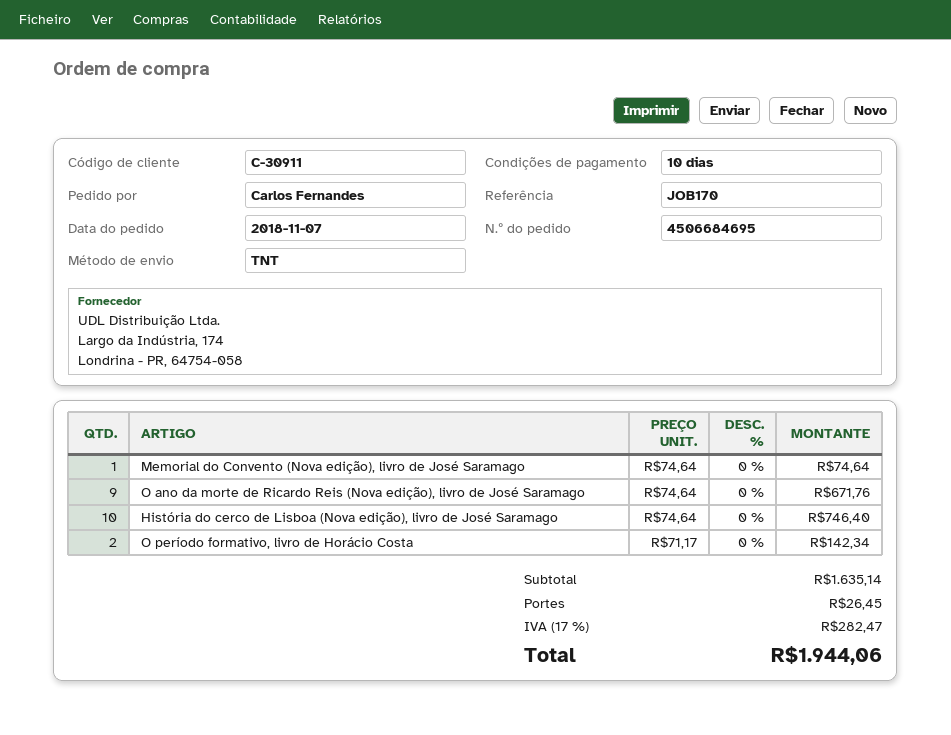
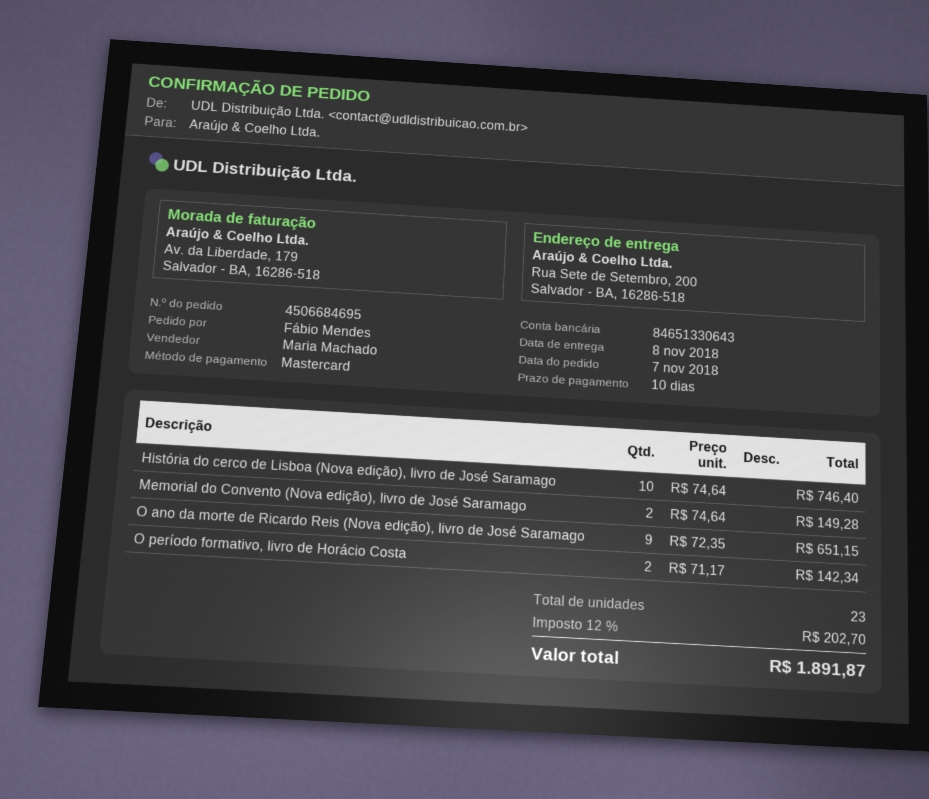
ordered by: Carlos Fernandes -> Fábio Mendes
Memorial do Convento (Nova edição), livro de José Saramago: 1 x 74.64 = 74.64 -> 2 x 74.64 = 149.28
O ano da morte de Ricardo Reis (Nova edição), livro de José Saramago: 9 x 74.64 = 671.76 -> 9 x 72.35 = 651.15
shipping: 26.45 -> none
tax: 17% = 282.47 -> 12% = 202.70
total: 1944.06 -> 1891.87

